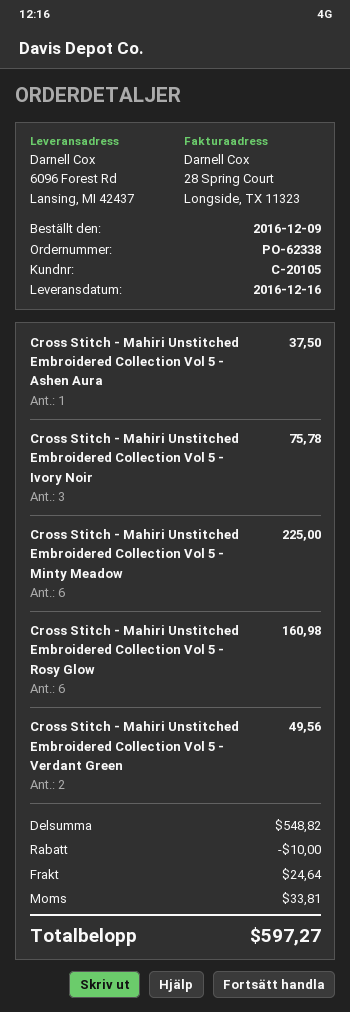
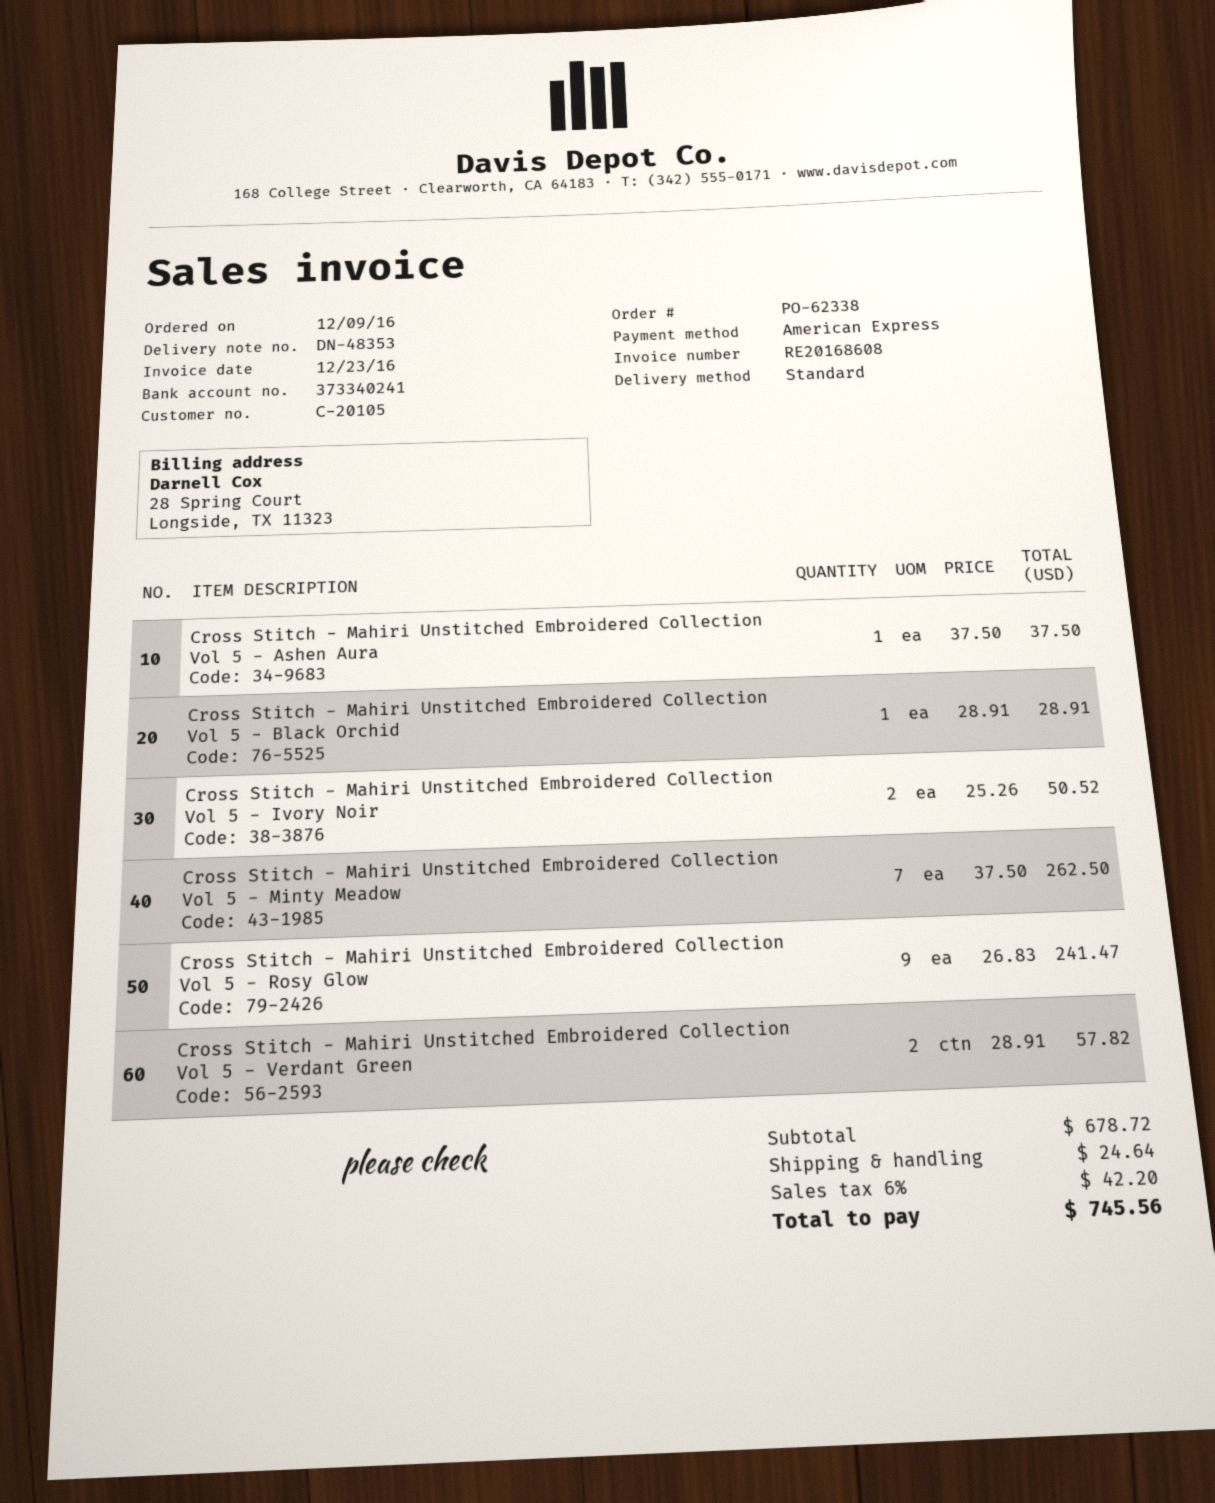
Cross Stitch - Mahiri Unstitched Embroidered Collection Vol 5 - Ivory Noir: 3 for 75.78 -> 2 for 50.52
Cross Stitch - Mahiri Unstitched Embroidered Collection Vol 5 - Minty Meadow: 6 for 225.00 -> 7 for 262.50
Cross Stitch - Mahiri Unstitched Embroidered Collection Vol 5 - Rosy Glow: 6 for 160.98 -> 9 for 241.47
Cross Stitch - Mahiri Unstitched Embroidered Collection Vol 5 - Verdant Green: 2 for 49.56 -> 2 for 57.82
Cross Stitch - Mahiri Unstitched Embroidered Collection Vol 5 - Black Orchid: none -> 1 for 28.91
subtotal: 548.82 -> 678.72
discount: 10.00 -> none
tax: 33.81 -> 42.20
total: 597.27 -> 745.56

